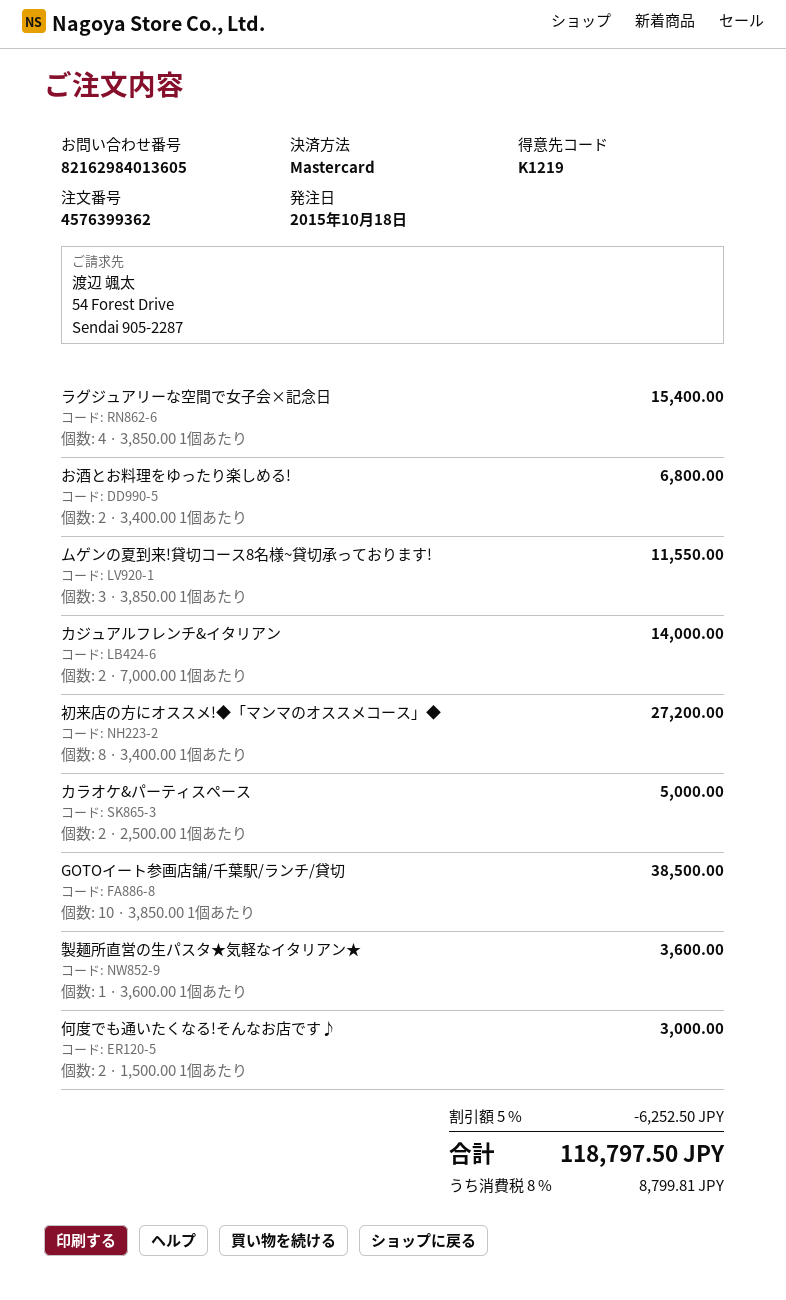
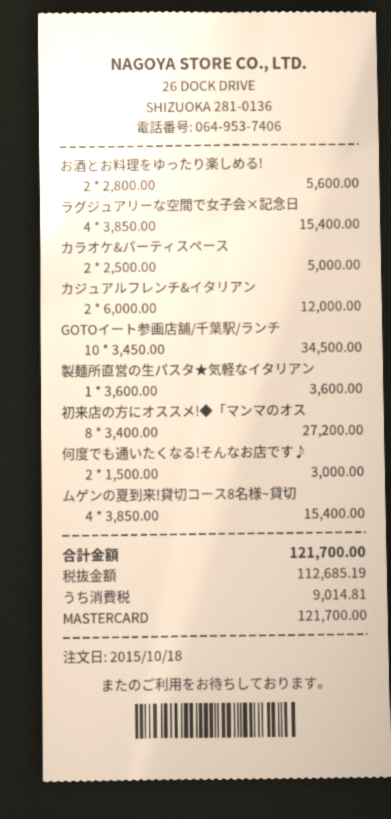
お酒とお料理をゆったり楽しめる!: 2 x 3400.00 = 6800.00 -> 2 x 2800.00 = 5600.00
ムゲンの夏到来!貸切コース8名様~貸切承っております!: 3 x 3850.00 = 11550.00 -> 4 x 3850.00 = 15400.00
カジュアルフレンチ&イタリアン: 2 x 7000.00 = 14000.00 -> 2 x 6000.00 = 12000.00
GOTOイート参画店舗/千葉駅/ランチ/貸切: 10 x 3850.00 = 38500.00 -> 10 x 3450.00 = 34500.00
discount: 5% = 6252.50 -> none
tax: 8799.81 -> 9014.81
total: 118797.50 -> 121700.00

